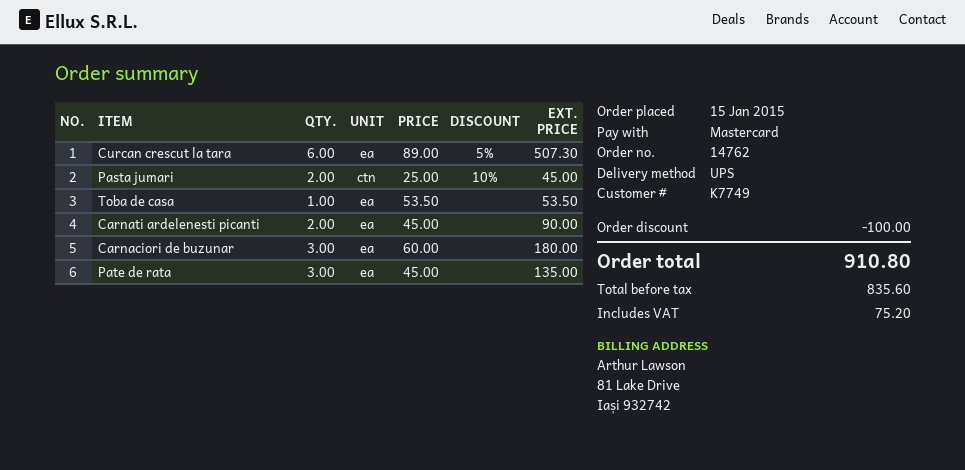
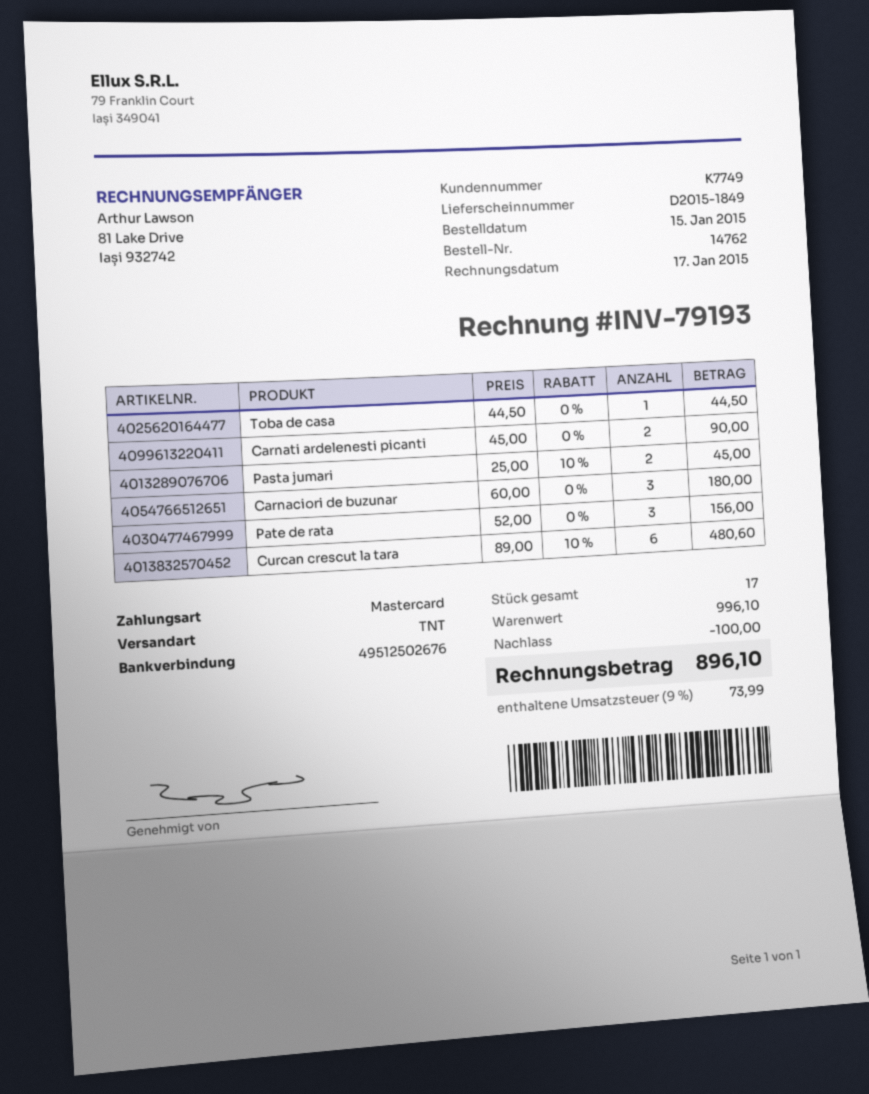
shipping method: UPS -> TNT
Curcan crescut la tara: 6 x 89.00 - 5% = 507.30 -> 6 x 89.00 - 10% = 480.60
Toba de casa: 1 x 53.50 = 53.50 -> 1 x 44.50 = 44.50
Pate de rata: 3 x 45.00 = 135.00 -> 3 x 52.00 = 156.00
tax: 75.20 -> 73.99
total: 910.80 -> 896.10

